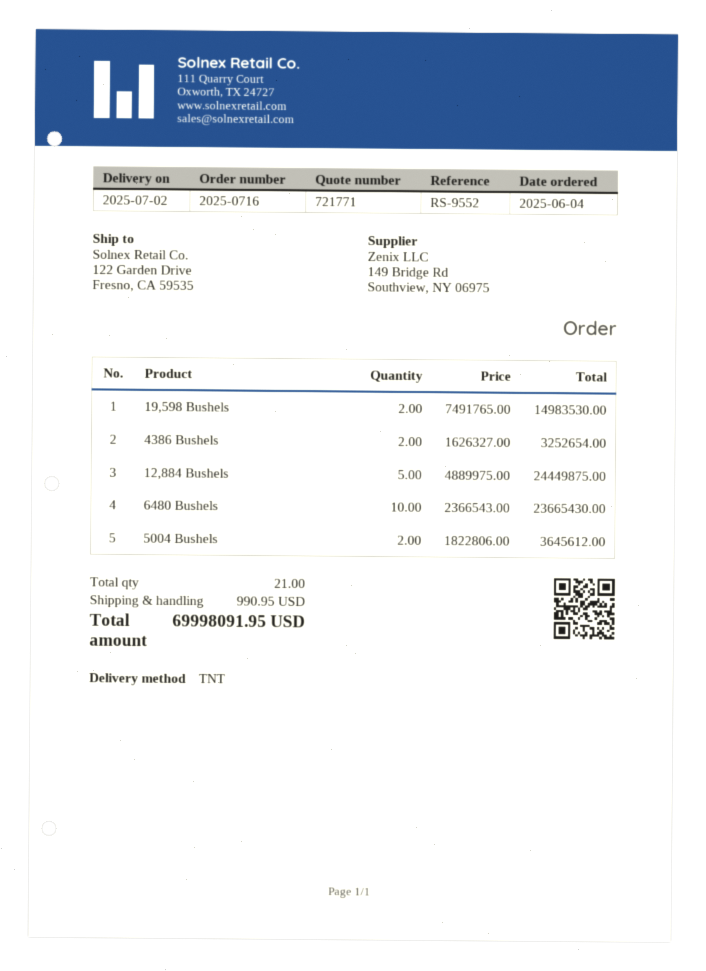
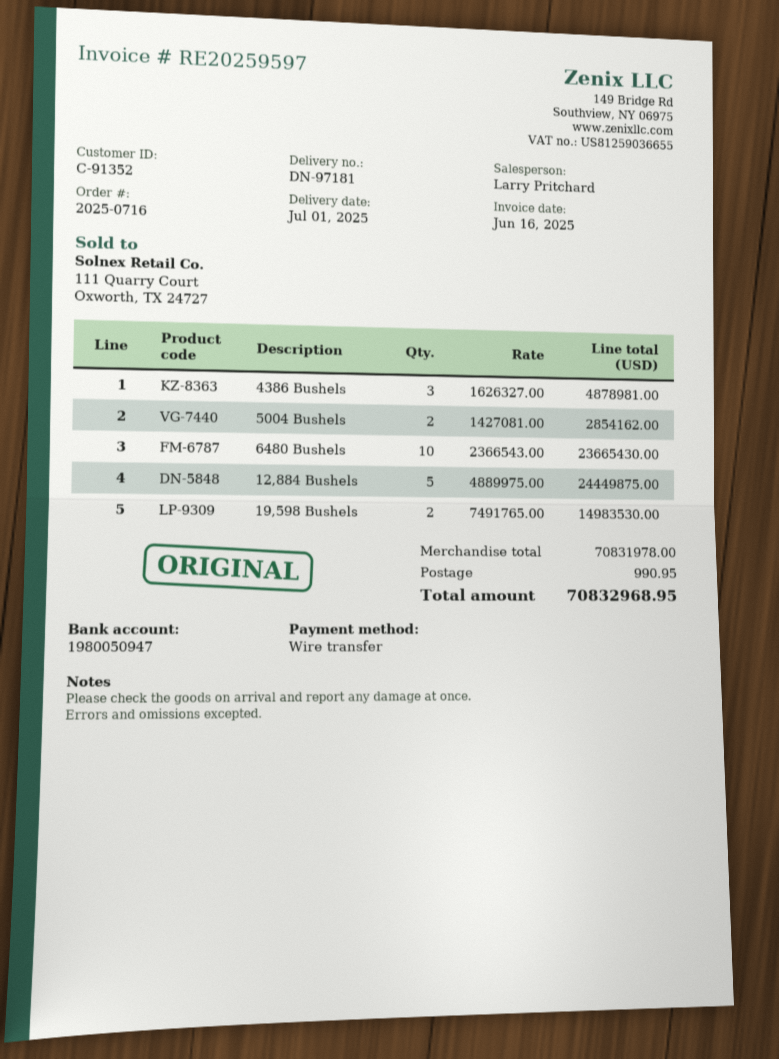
delivery date: 2025-07-02 -> 2025-07-01
4386 Bushels: 2 x 1626327.00 = 3252654.00 -> 3 x 1626327.00 = 4878981.00
5004 Bushels: 2 x 1822806.00 = 3645612.00 -> 2 x 1427081.00 = 2854162.00
total: 69998091.95 -> 70832968.95

